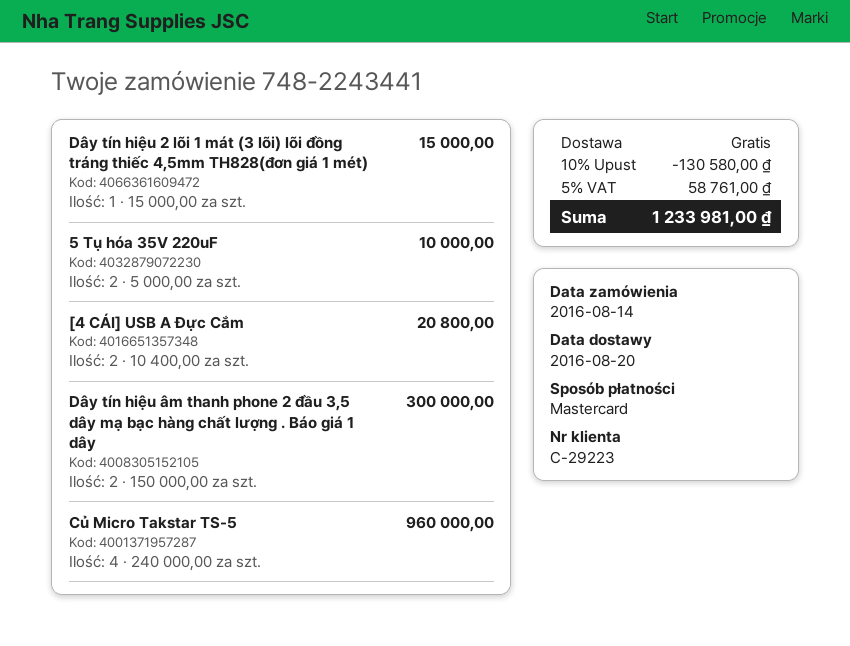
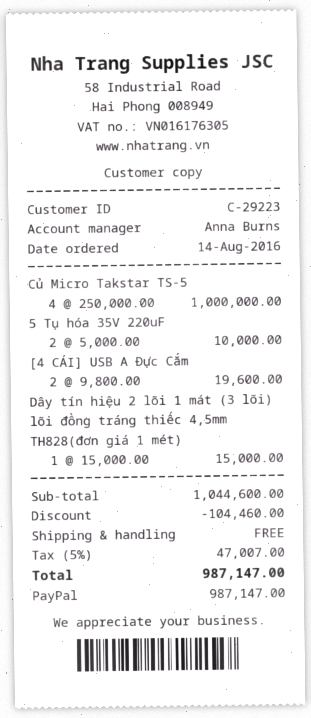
payment method: Mastercard -> PayPal
[4 CÁI] USB A Đực Cắm: 2 x 10400.00 = 20800.00 -> 2 x 9800.00 = 19600.00
Dây tín hiệu âm thanh phone 2 đầu 3,5 dây mạ bạc hàng chất lượng . Báo giá 1 dây: 2 x 150000.00 = 300000.00 -> none
Củ Micro Takstar TS-5: 4 x 240000.00 = 960000.00 -> 4 x 250000.00 = 1000000.00
discount: 130580.00 -> 104460.00
tax: 5% = 58761.00 -> 5% = 47007.00
total: 1233981.00 -> 987147.00

